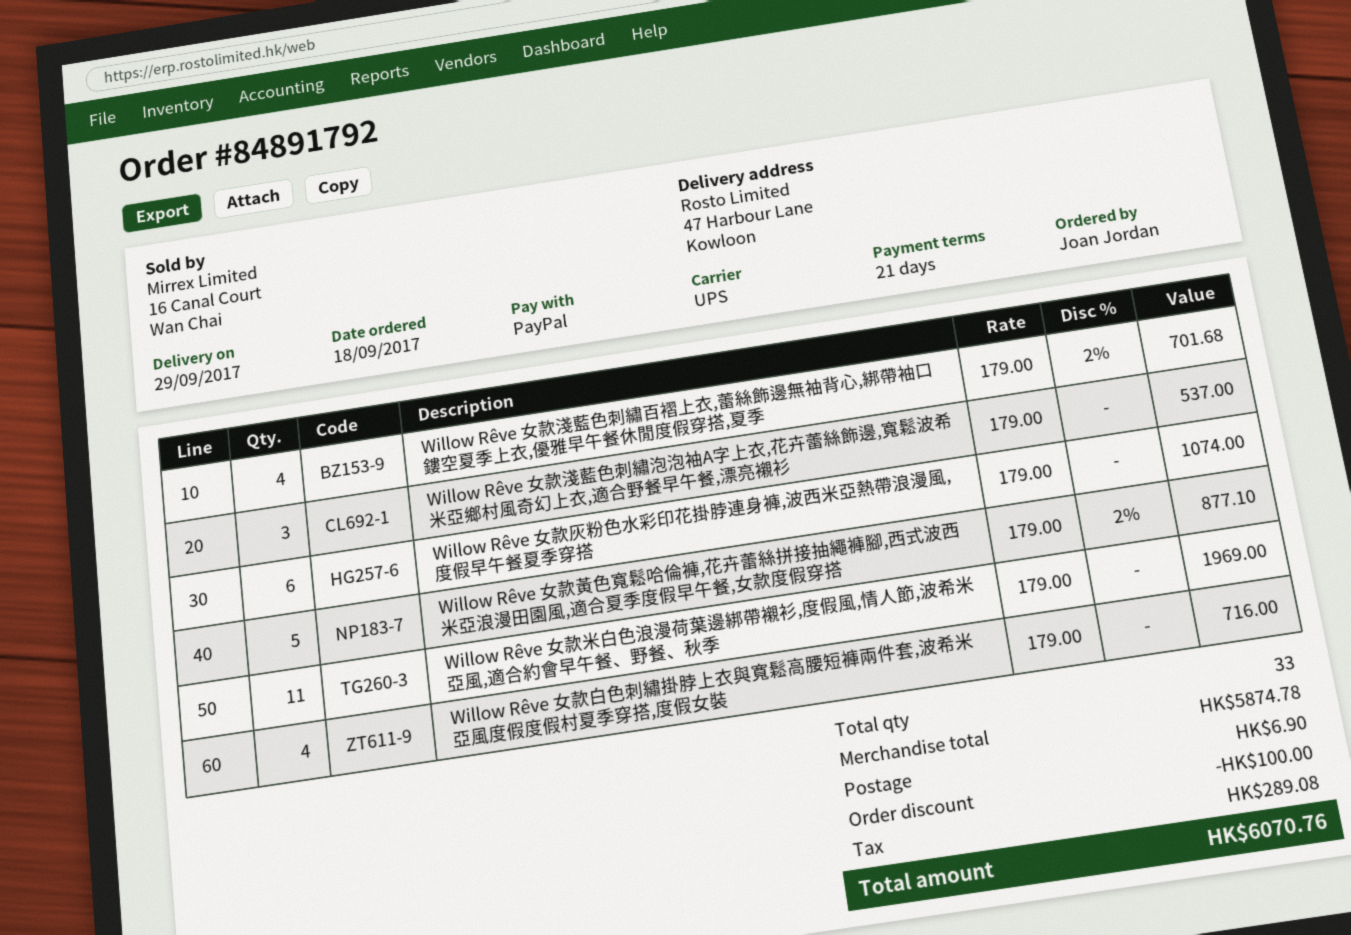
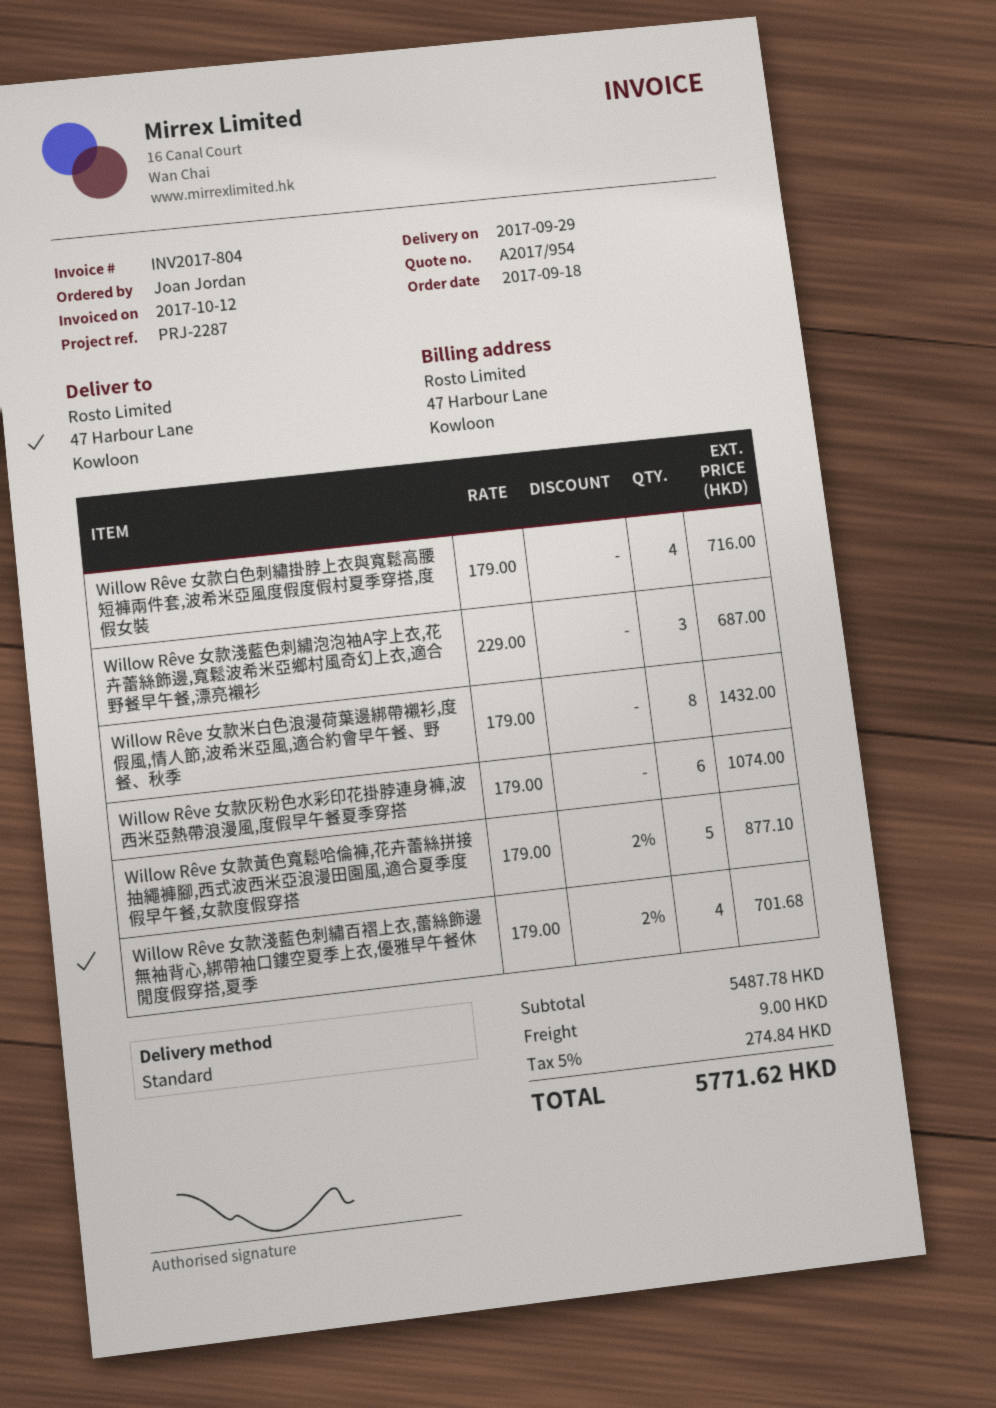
shipping method: UPS -> standard
Willow Rêve 女款淺藍色刺繡泡泡袖A字上衣,花卉蕾絲飾邊,寬鬆波希米亞鄉村風奇幻上衣,適合野餐早午餐,漂亮襯衫: 3 x 179.00 = 537.00 -> 3 x 229.00 = 687.00
Willow Rêve 女款米白色浪漫荷葉邊綁帶襯衫,度假風,情人節,波希米亞風,適合約會早午餐、野餐、秋季: 11 x 179.00 = 1969.00 -> 8 x 179.00 = 1432.00
subtotal: 5874.78 -> 5487.78
discount: 100.00 -> none
shipping: 6.90 -> 9.00
tax: 289.08 -> 274.84
total: 6070.76 -> 5771.62

